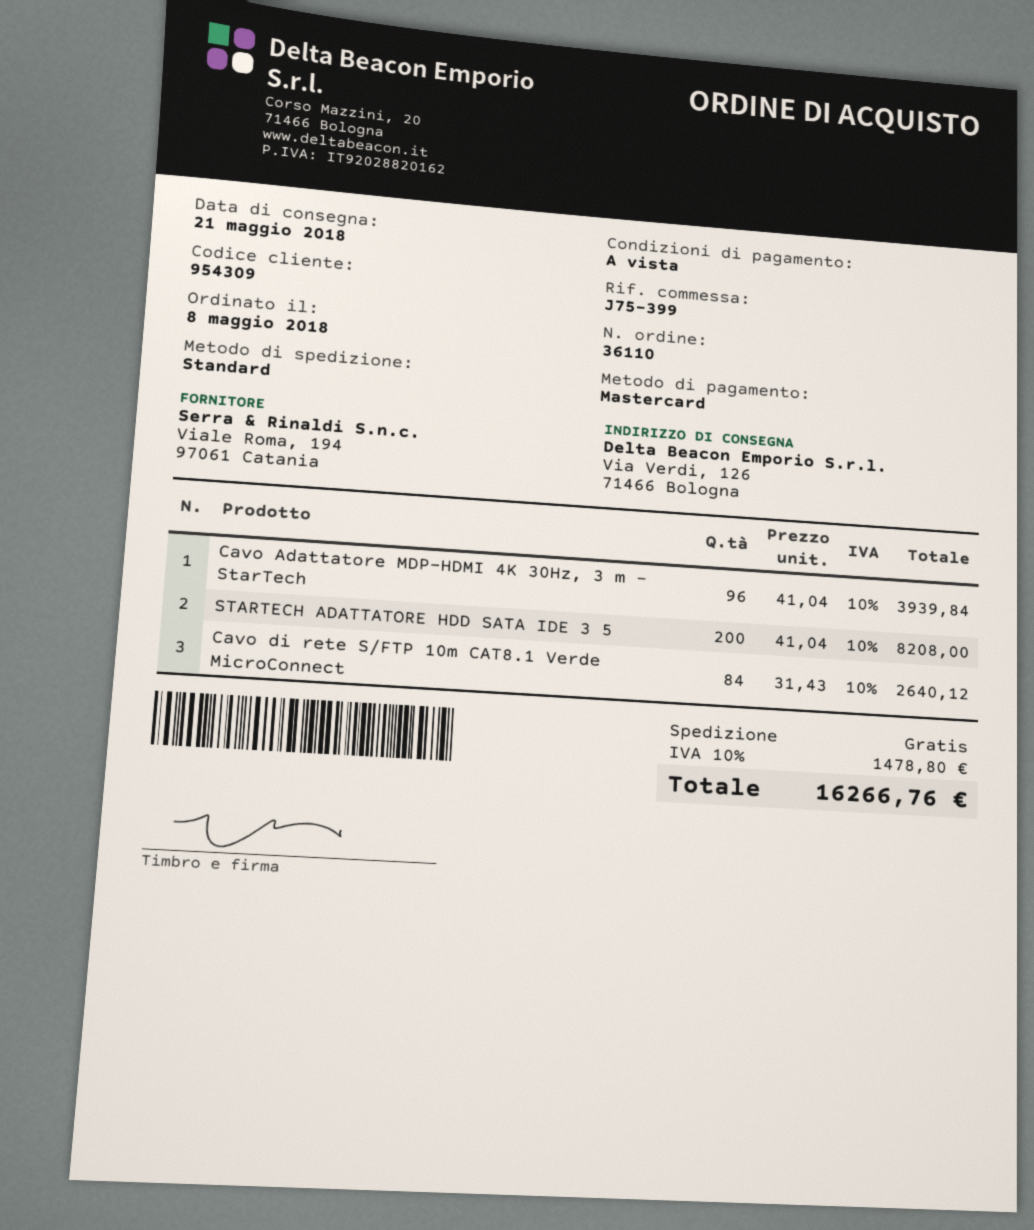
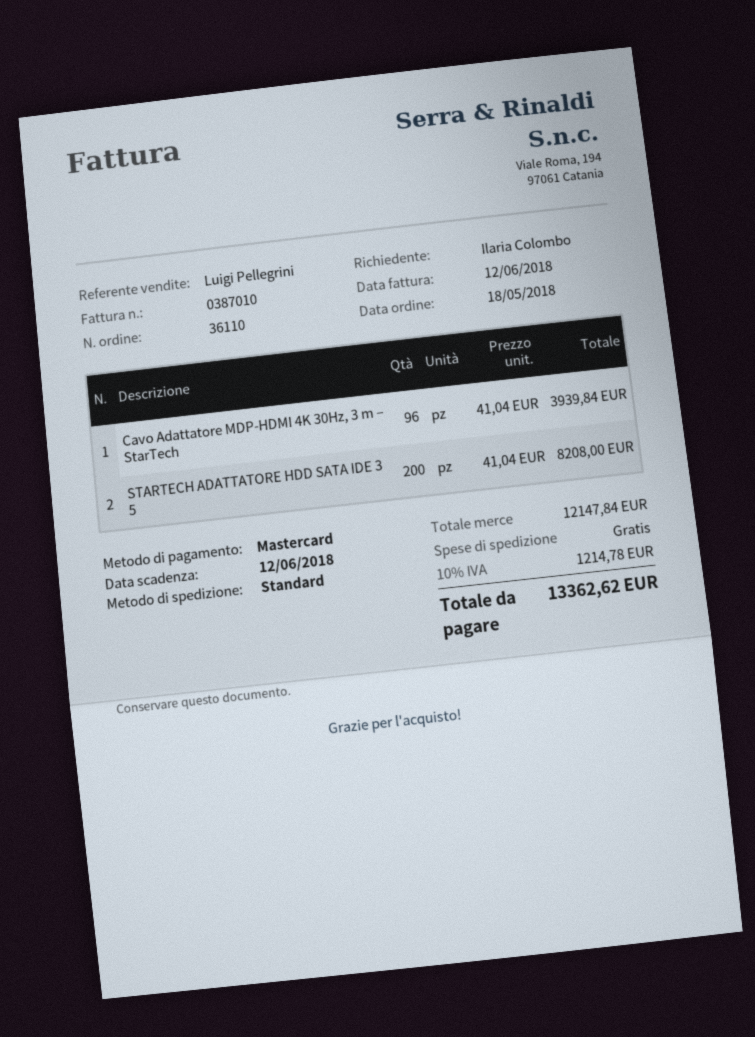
order date: 2018-05-08 -> 2018-05-18
Cavo di rete S/FTP 10m CAT8.1 Verde MicroConnect: 84 x 31.43 = 2640.12 -> none
tax: 10% = 1478.80 -> 10% = 1214.78
total: 16266.76 -> 13362.62

